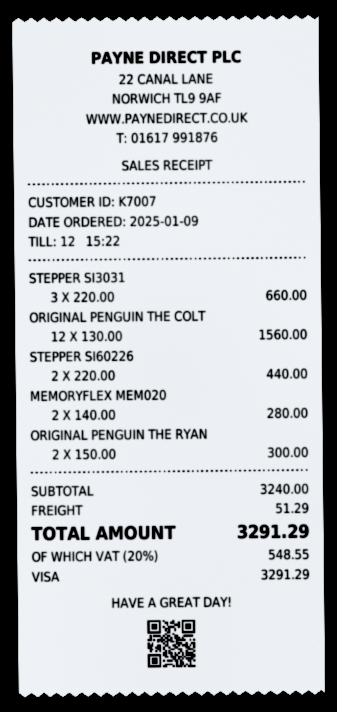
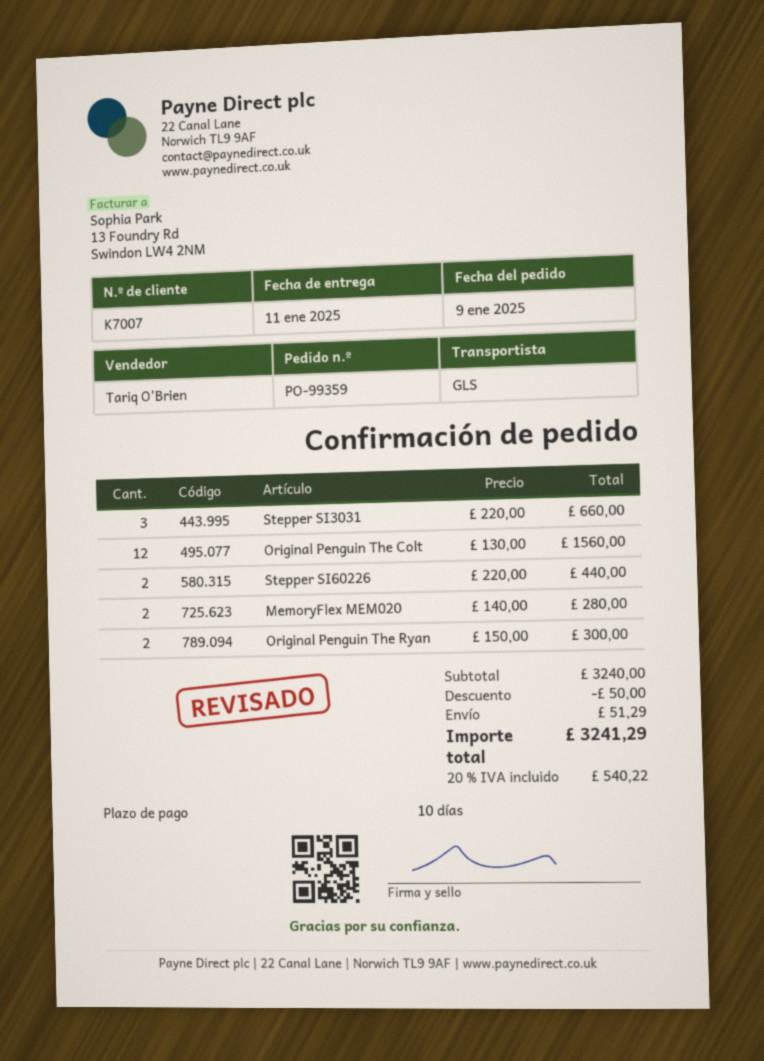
discount: none -> 50.00
tax: 20% = 548.55 -> 20% = 540.22
total: 3291.29 -> 3241.29

